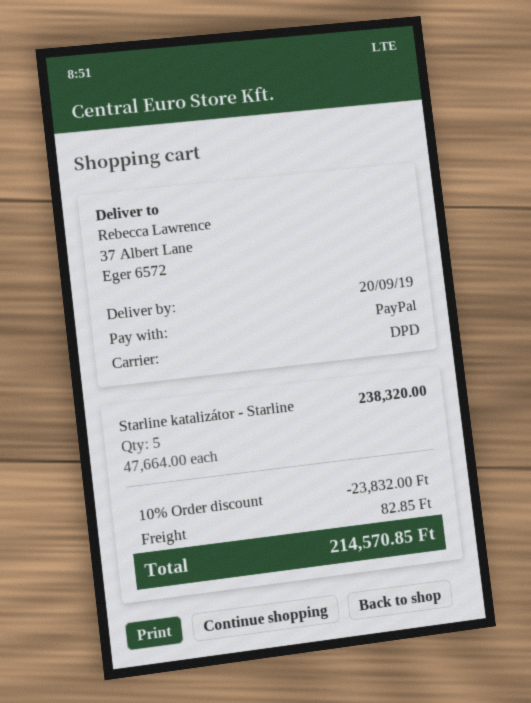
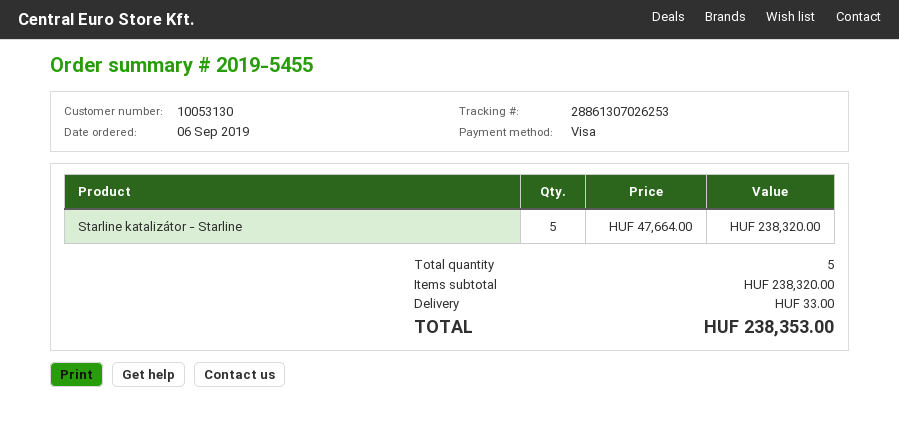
payment method: PayPal -> Visa
discount: 10% = 23832.00 -> none
shipping: 82.85 -> 33.00
total: 214570.85 -> 238353.00

